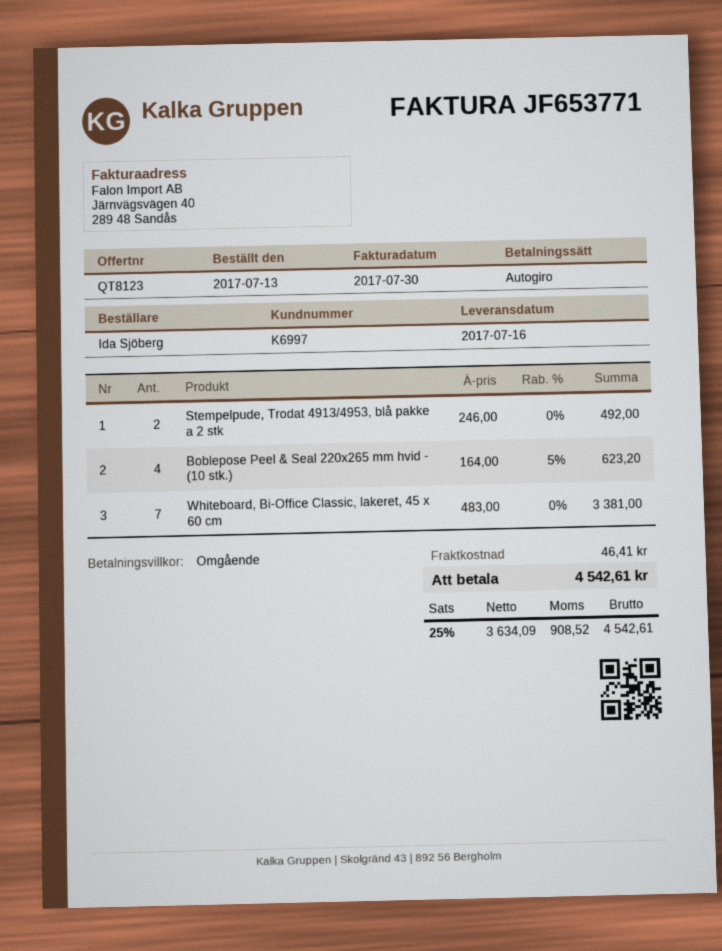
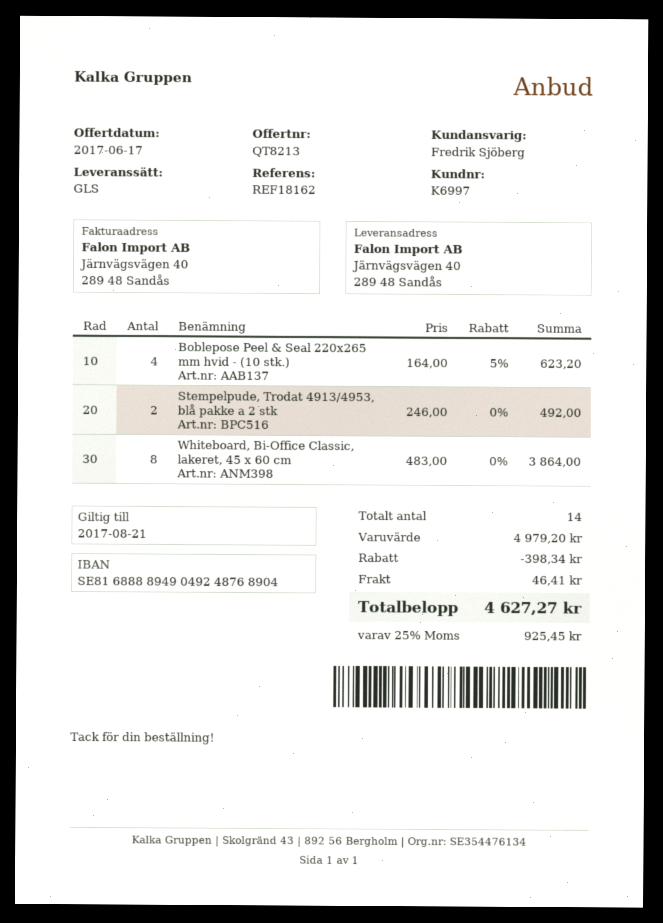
quote number: QT8123 -> QT8213
Whiteboard, Bi-Office Classic, lakeret, 45 x 60 cm: 7 x 483.00 = 3381.00 -> 8 x 483.00 = 3864.00
discount: none -> 398.34
tax: 25% = 908.52 -> 25% = 925.45
total: 4542.61 -> 4627.27

